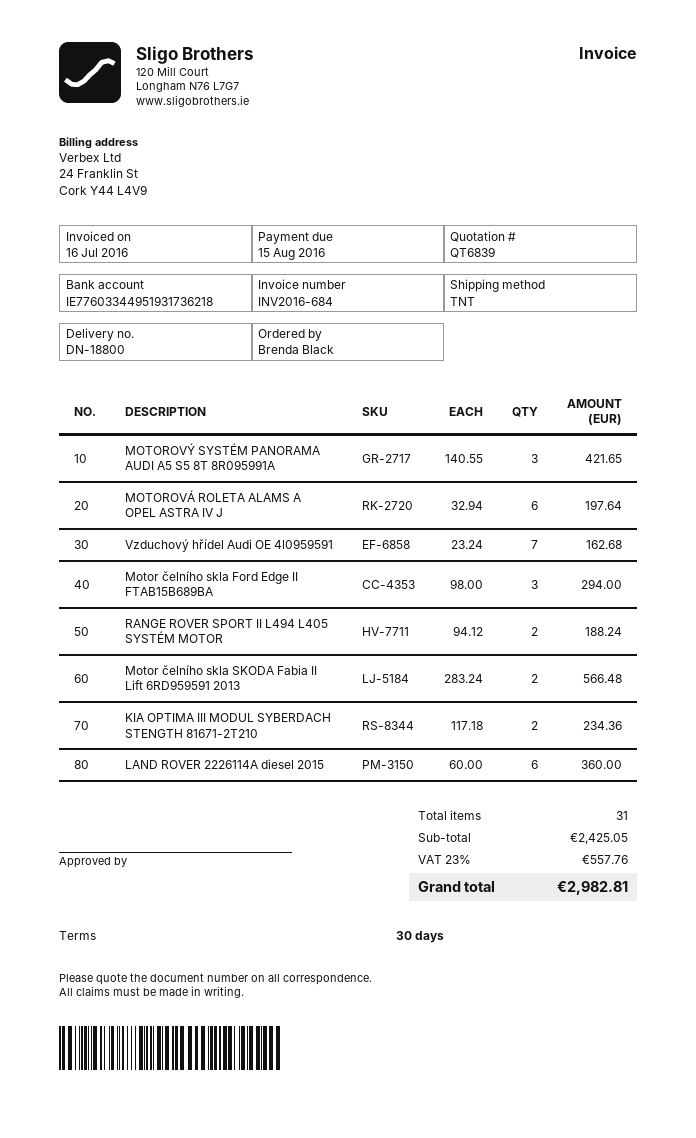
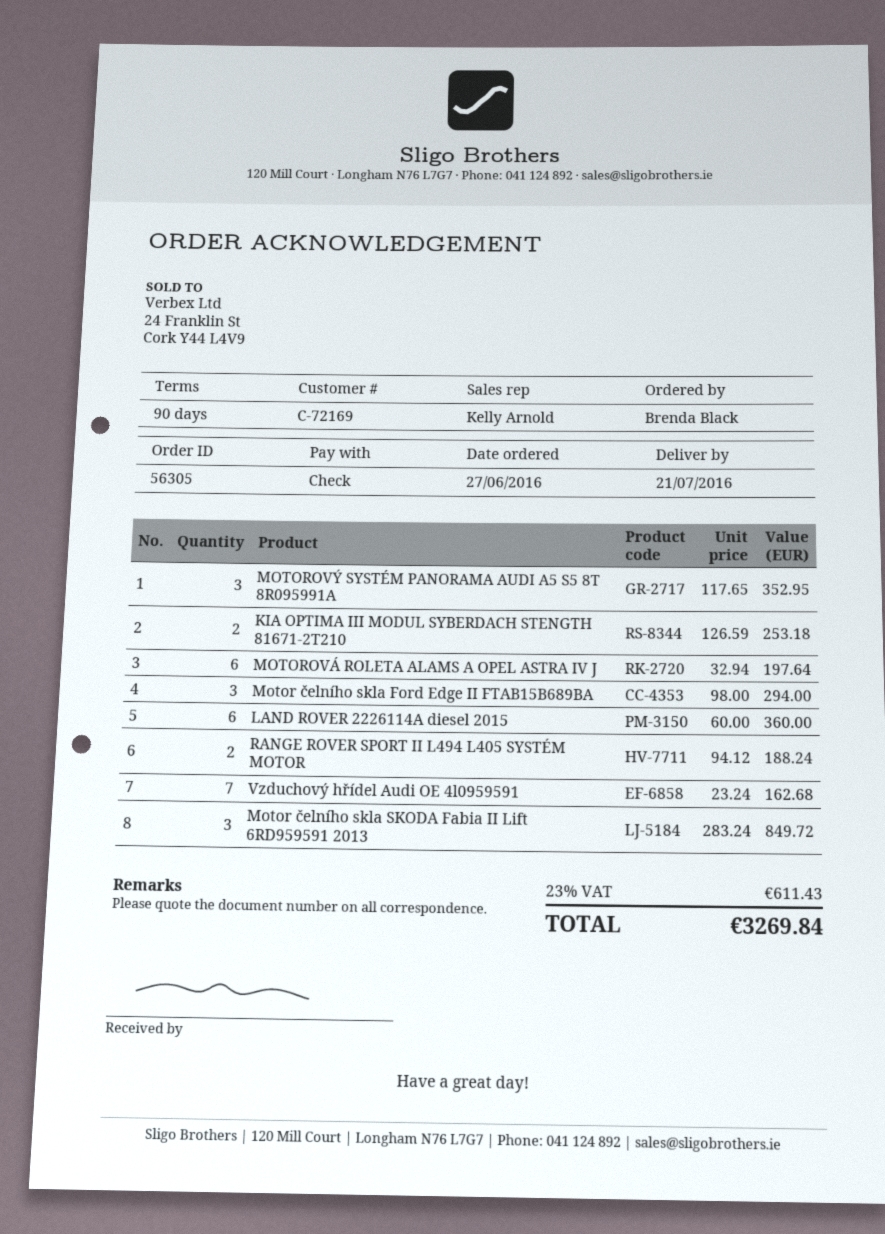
payment terms: 30 days -> 90 days
MOTOROVÝ SYSTÉM PANORAMA AUDI A5 S5 8T 8R095991A: 3 x 140.55 = 421.65 -> 3 x 117.65 = 352.95
Motor čelního skla SKODA Fabia II Lift 6RD959591 2013: 2 x 283.24 = 566.48 -> 3 x 283.24 = 849.72
KIA OPTIMA III MODUL SYBERDACH STENGTH 81671-2T210: 2 x 117.18 = 234.36 -> 2 x 126.59 = 253.18
tax: 23% = 557.76 -> 23% = 611.43
total: 2982.81 -> 3269.84

